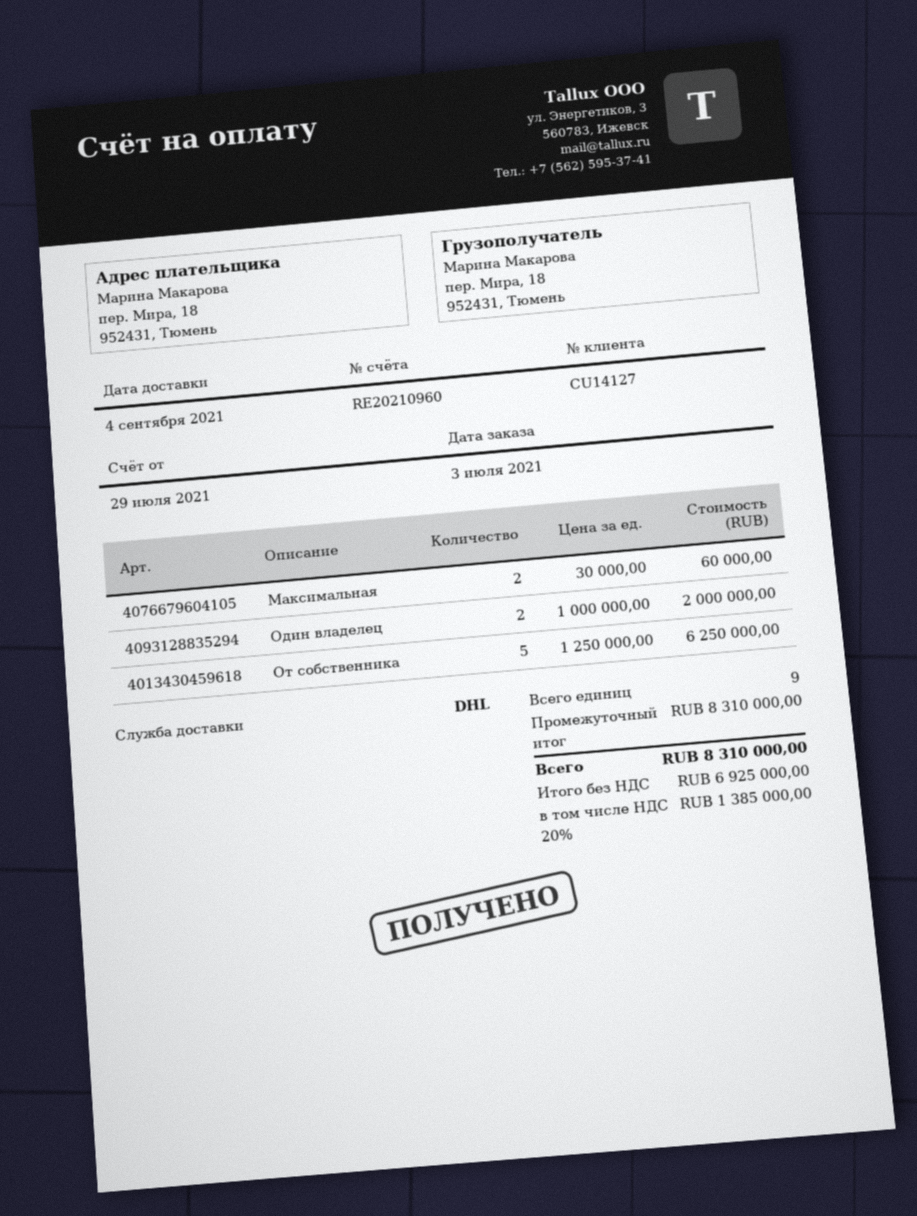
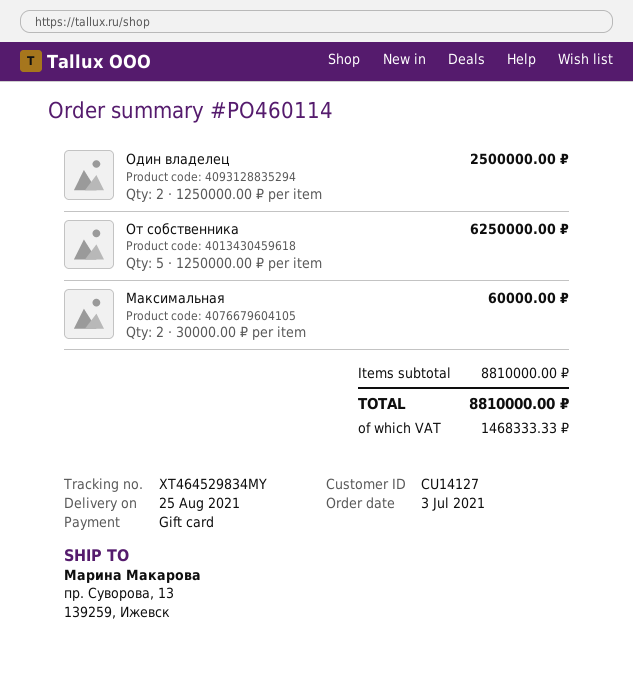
delivery date: 2021-09-04 -> 2021-08-25
ship to: пер. Мира, 18, 952431, Тюмень -> пр. Суворова, 13, 139259, Ижевск
Один владелец: 2 x 1000000.00 = 2000000.00 -> 2 x 1250000.00 = 2500000.00
subtotal: 8310000.00 -> 8810000.00
tax: 1385000.00 -> 1468333.33
total: 8310000.00 -> 8810000.00

